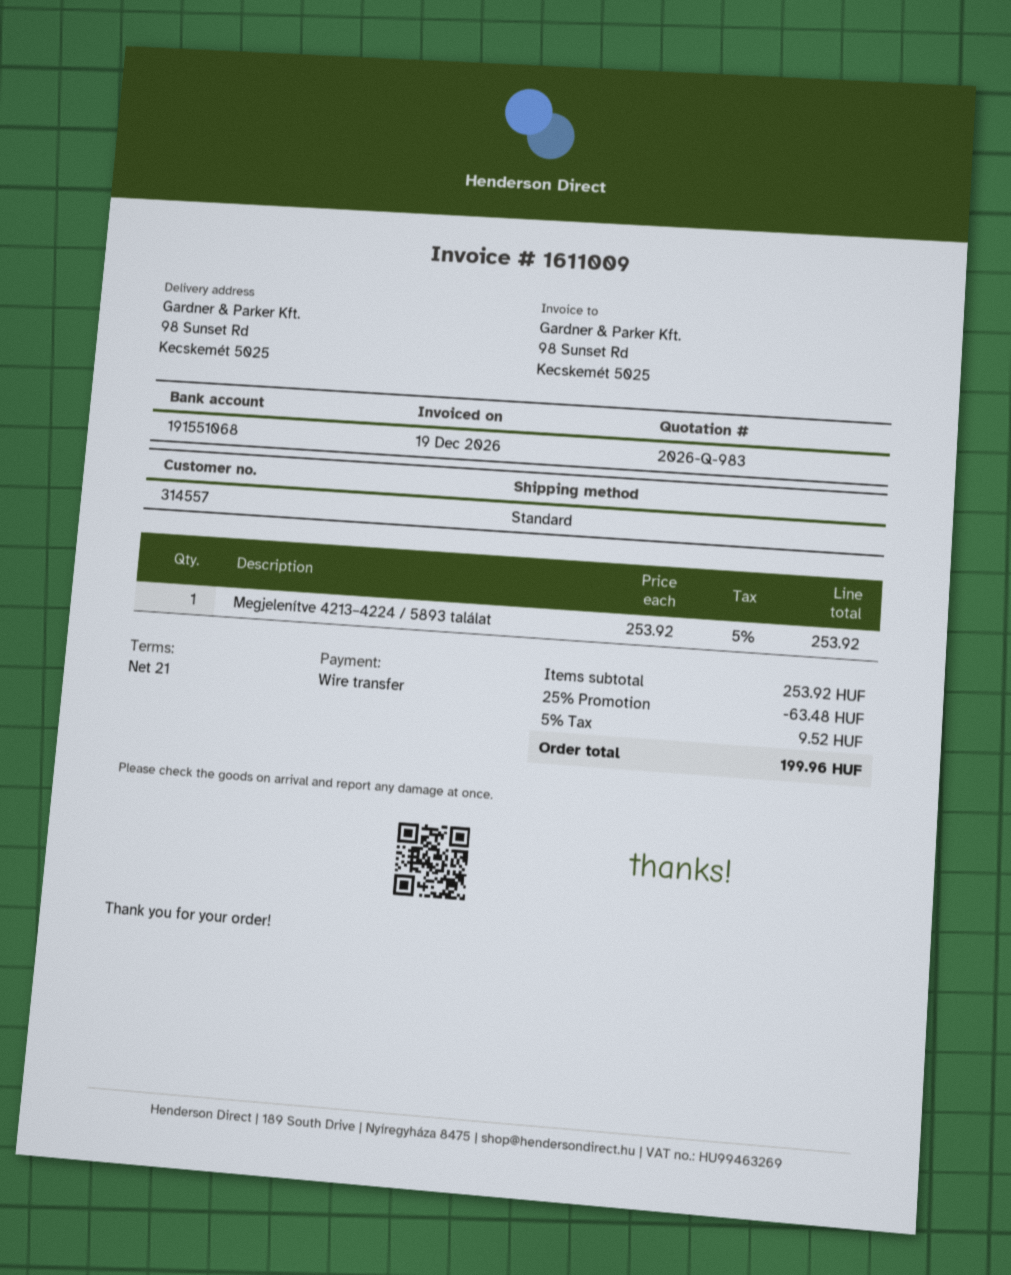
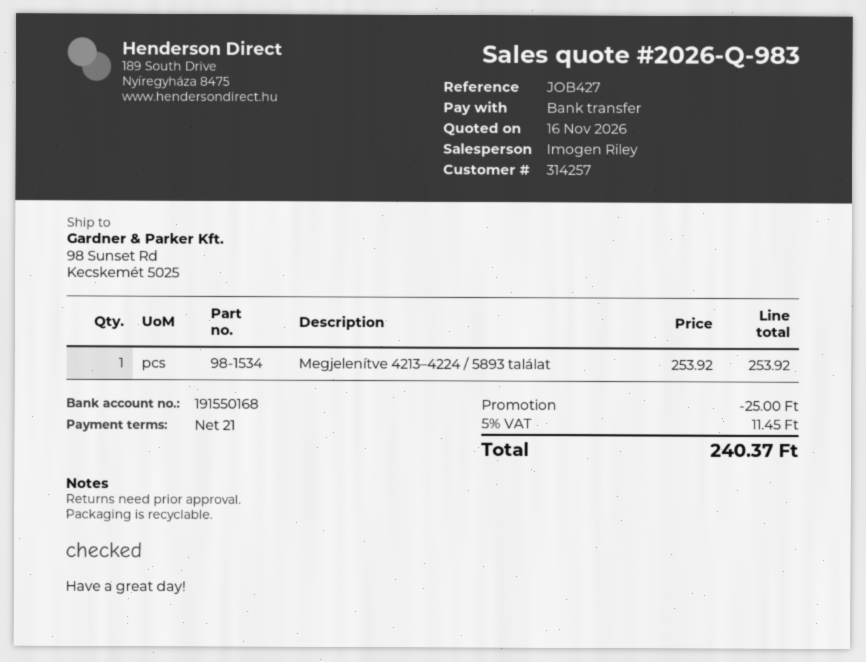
customer number: 314557 -> 314257
bank account: 191551068 -> 191550168
discount: 63.48 -> 25.00
tax: 5% = 9.52 -> 5% = 11.45
total: 199.96 -> 240.37

